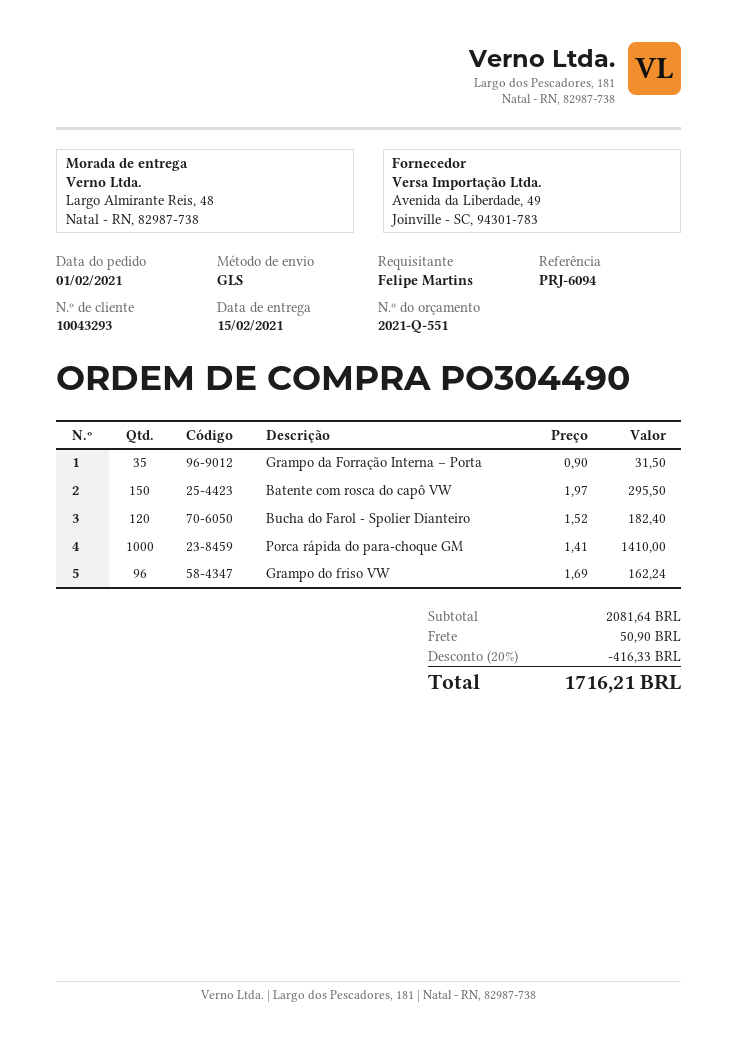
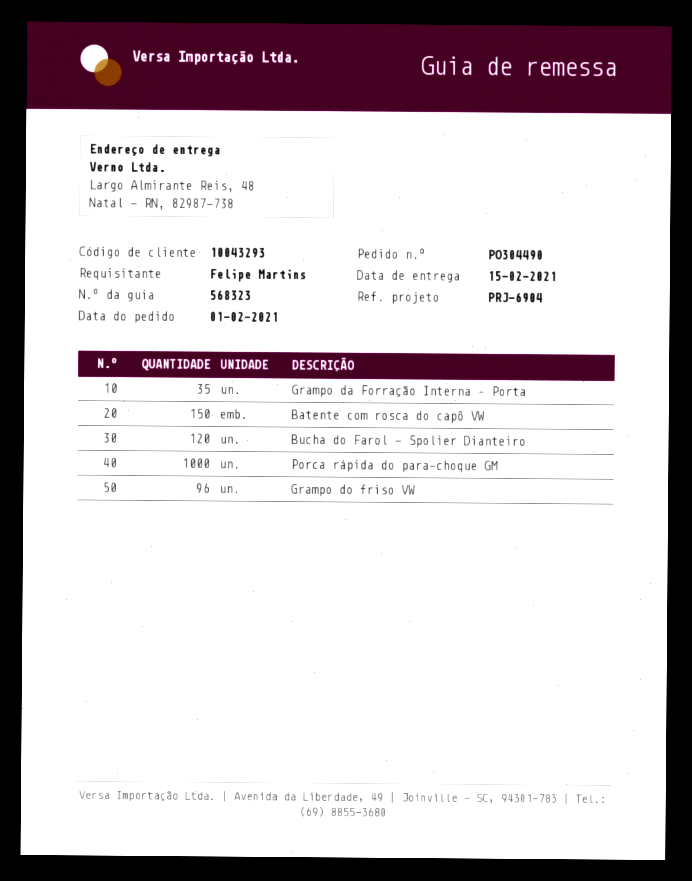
reference: PRJ-6094 -> PRJ-6904

